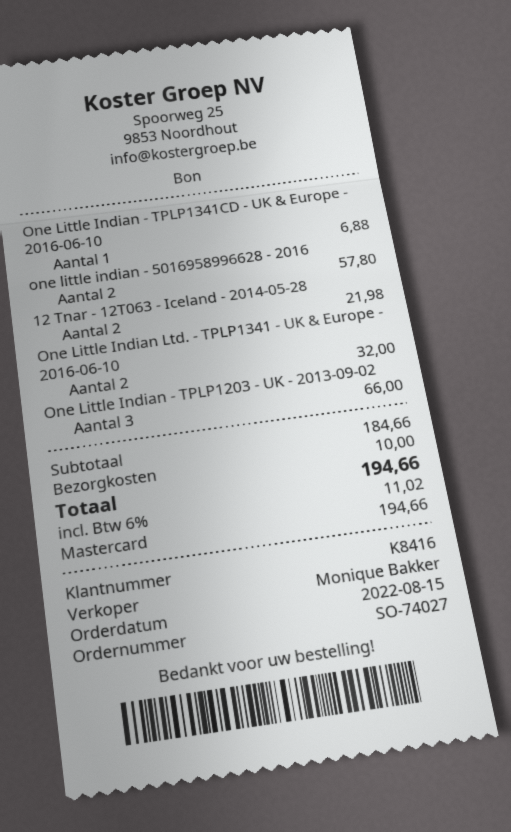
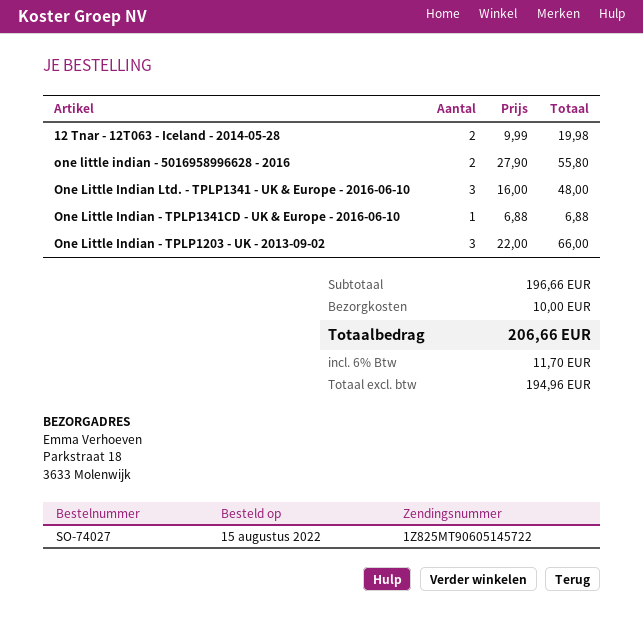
one little indian - 5016958996628 - 2016: 2 for 57.80 -> 2 for 55.80
12 Tnar - 12T063 - Iceland - 2014-05-28: 2 for 21.98 -> 2 for 19.98
One Little Indian Ltd. - TPLP1341 - UK & Europe - 2016-06-10: 2 for 32.00 -> 3 for 48.00
subtotal: 184.66 -> 196.66
tax: 6% = 11.02 -> 6% = 11.70
total: 194.66 -> 206.66

